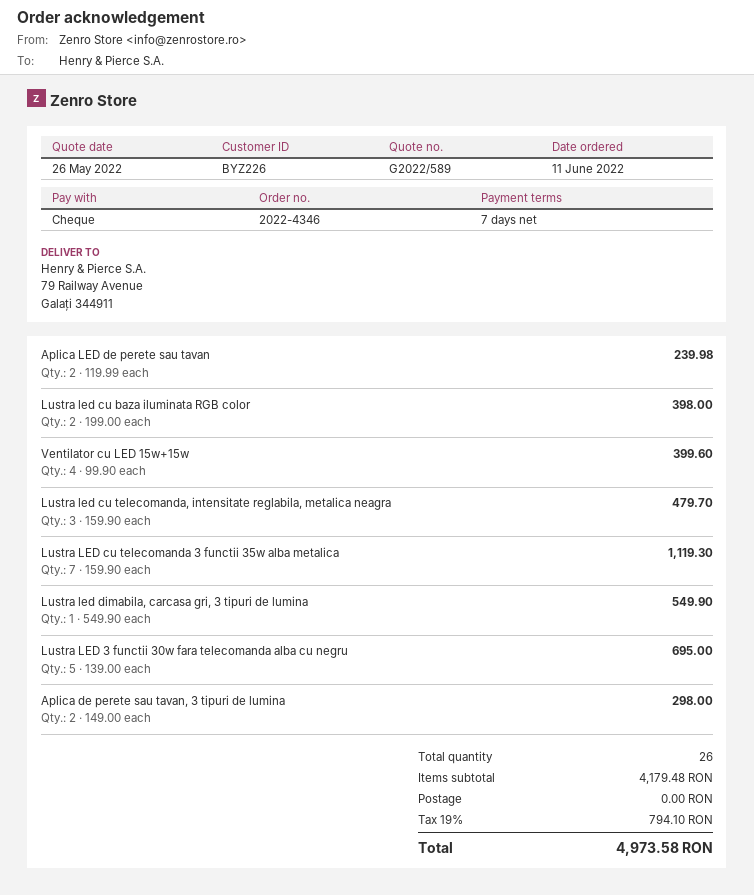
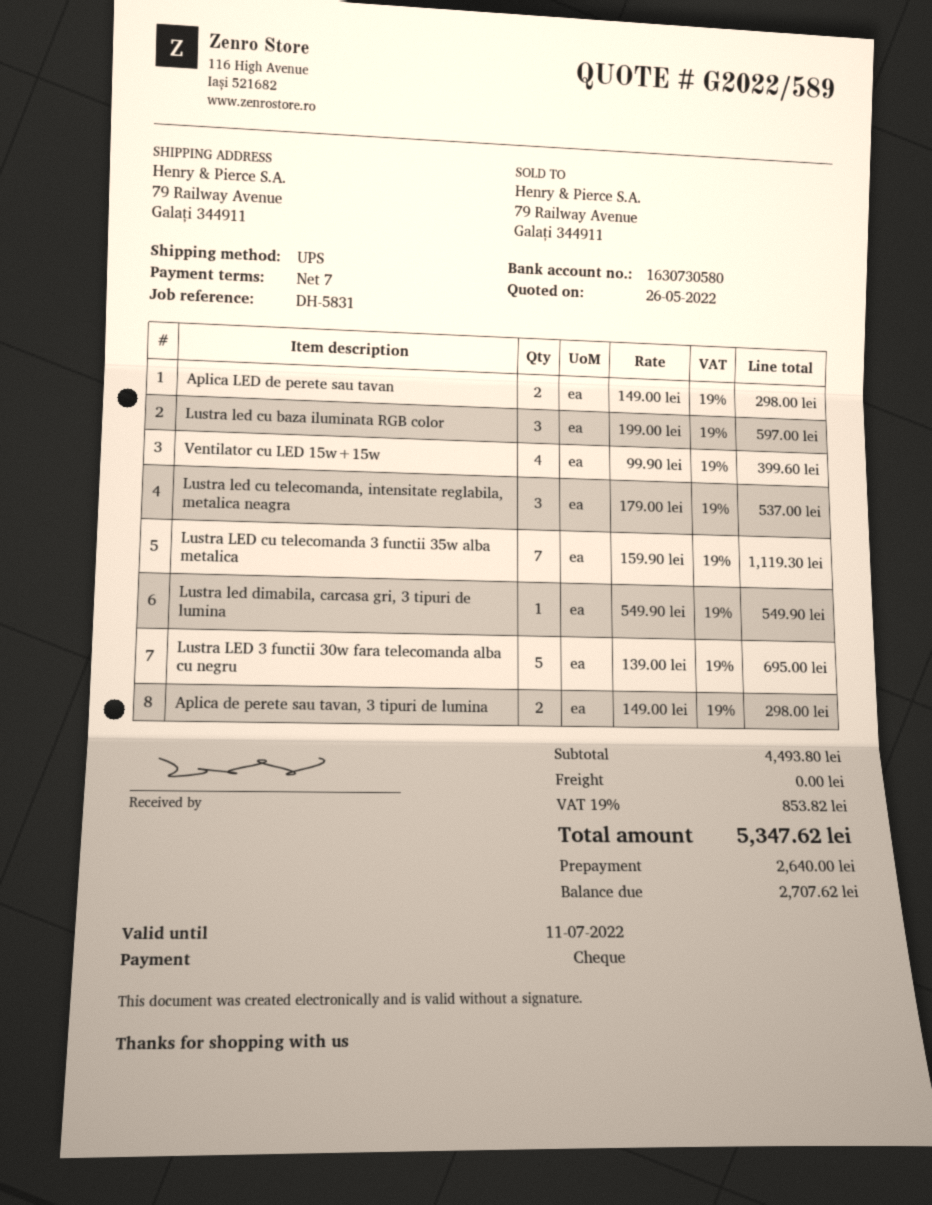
Aplica LED de perete sau tavan: 2 x 119.99 = 239.98 -> 2 x 149.00 = 298.00
Lustra led cu baza iluminata RGB color: 2 x 199.00 = 398.00 -> 3 x 199.00 = 597.00
Lustra led cu telecomanda, intensitate reglabila, metalica neagra: 3 x 159.90 = 479.70 -> 3 x 179.00 = 537.00
subtotal: 4179.48 -> 4493.80
tax: 19% = 794.10 -> 19% = 853.82
total: 4973.58 -> 5347.62

